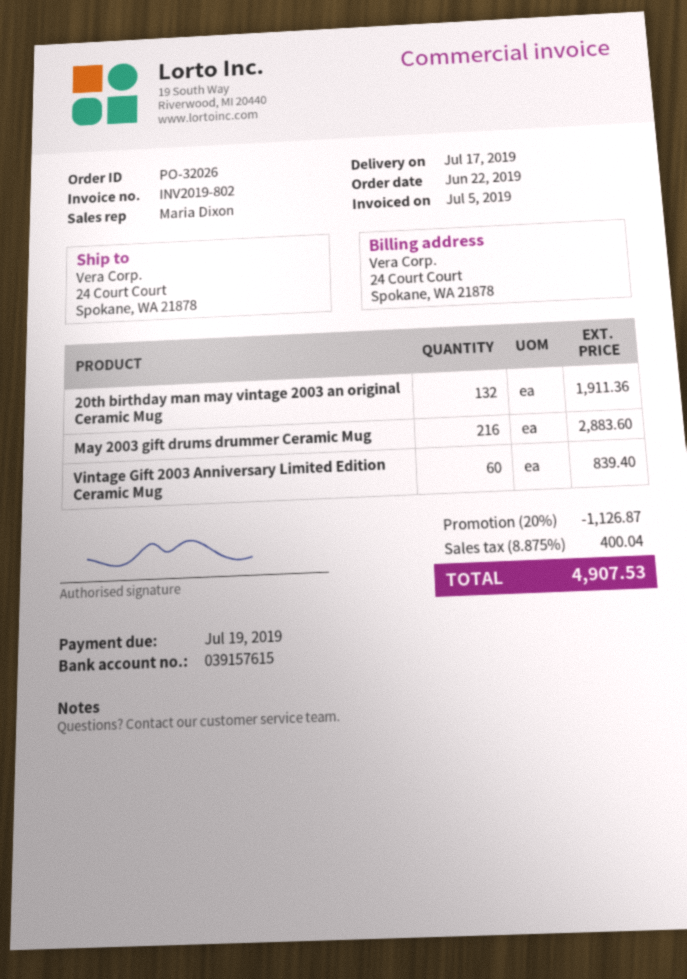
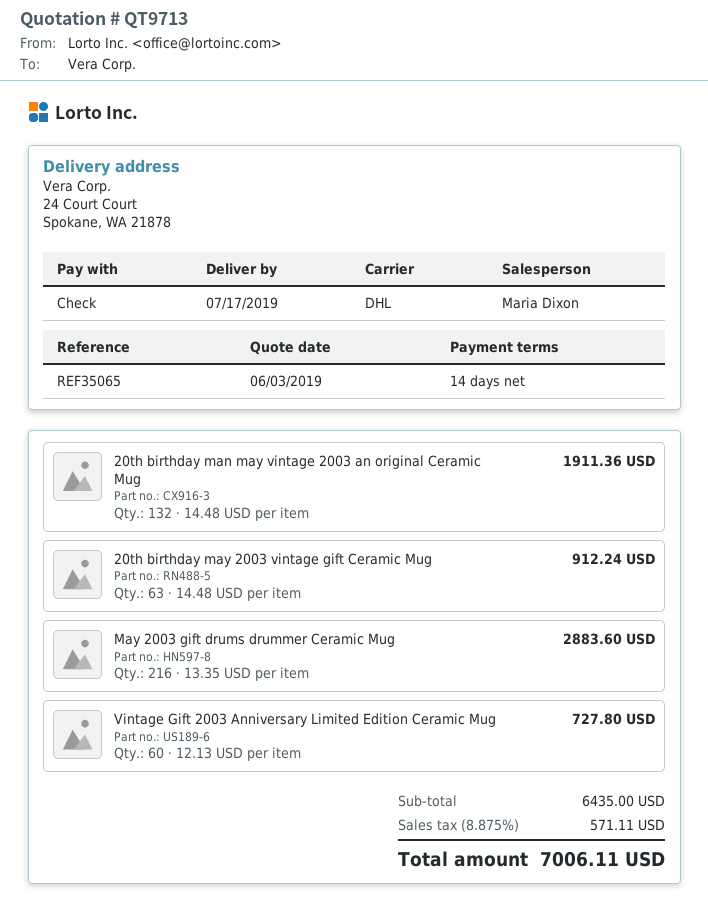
Vintage Gift 2003 Anniversary Limited Edition Ceramic Mug: 60 for 839.40 -> 60 for 727.80
20th birthday may 2003 vintage gift Ceramic Mug: none -> 63 for 912.24
discount: 20% = 1126.87 -> none
tax: 8.875% = 400.04 -> 8.875% = 571.11
total: 4907.53 -> 7006.11

